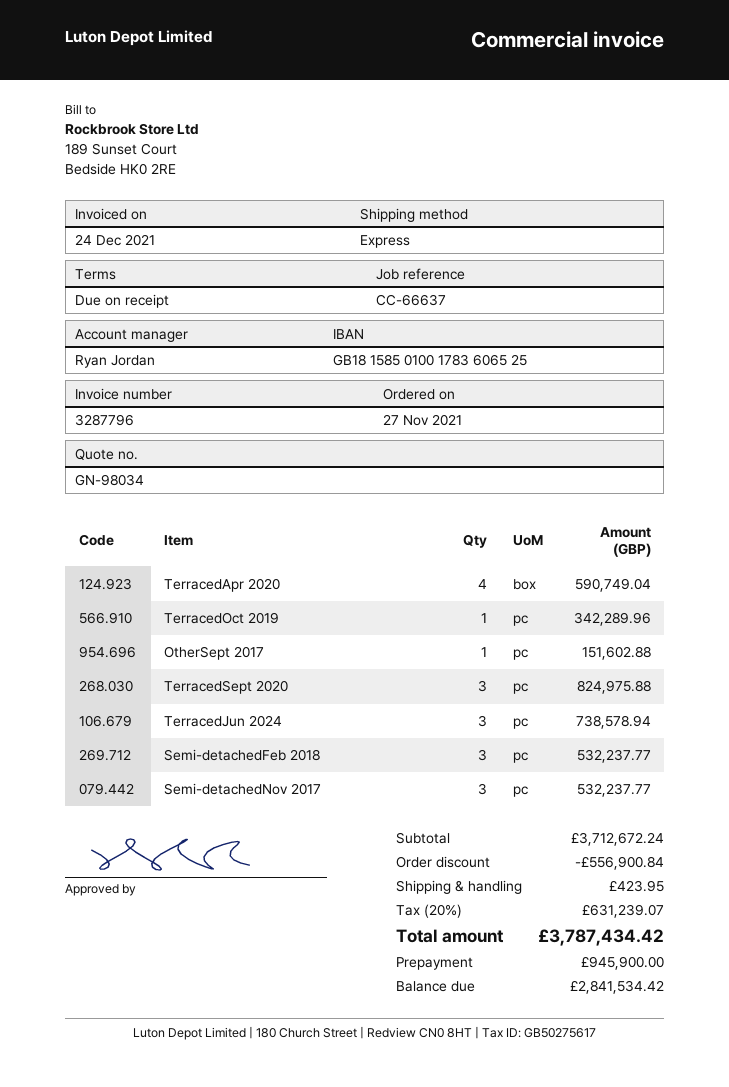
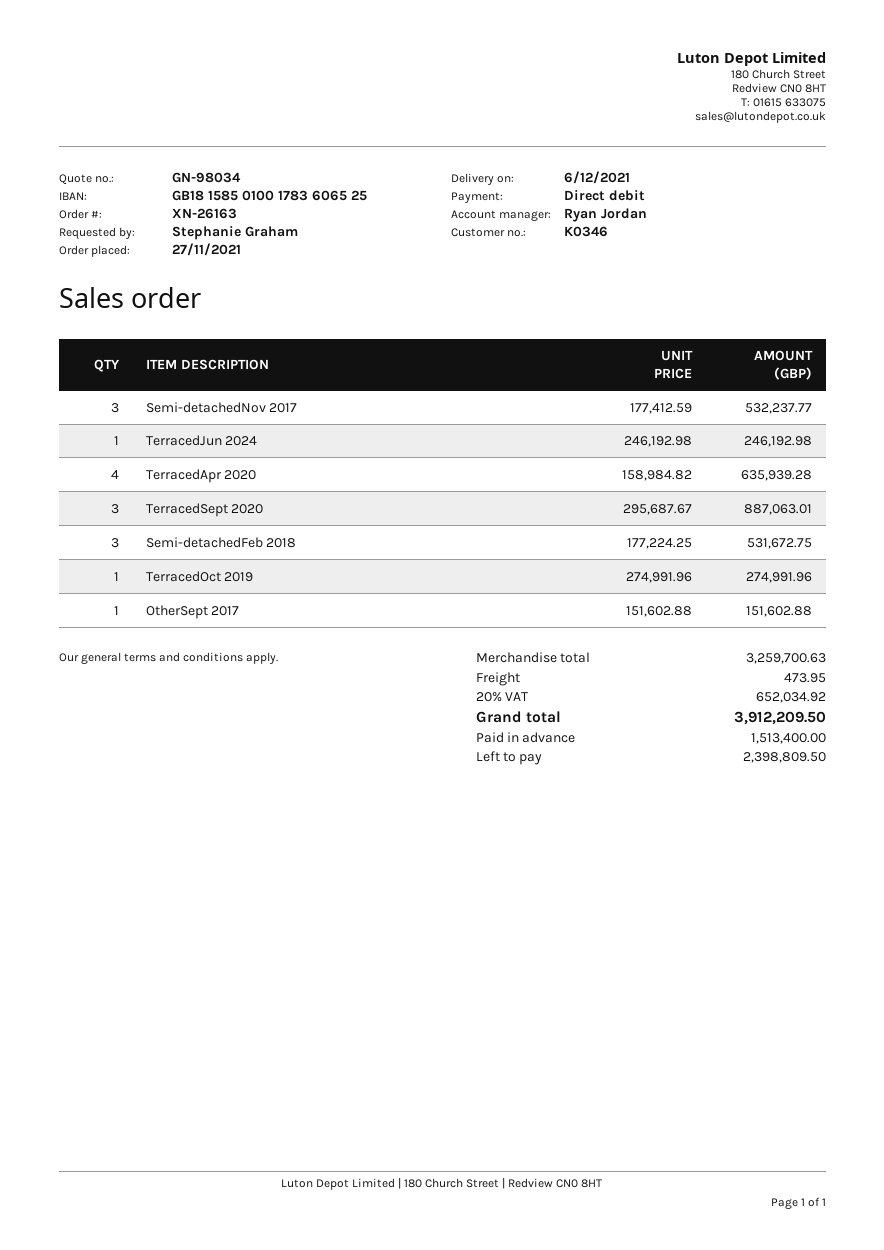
TerracedApr 2020: 4 for 590749.04 -> 4 for 635939.28
TerracedOct 2019: 1 for 342289.96 -> 1 for 274991.96
TerracedSept 2020: 3 for 824975.88 -> 3 for 887063.01
TerracedJun 2024: 3 for 738578.94 -> 1 for 246192.98
Semi-detachedFeb 2018: 3 for 532237.77 -> 3 for 531672.75
subtotal: 3712672.24 -> 3259700.63
discount: 556900.84 -> none
shipping: 423.95 -> 473.95
tax: 20% = 631239.07 -> 20% = 652034.92
total: 3787434.42 -> 3912209.50
deposit: 945900.00 -> 1513400.00
balance: 2841534.42 -> 2398809.50

